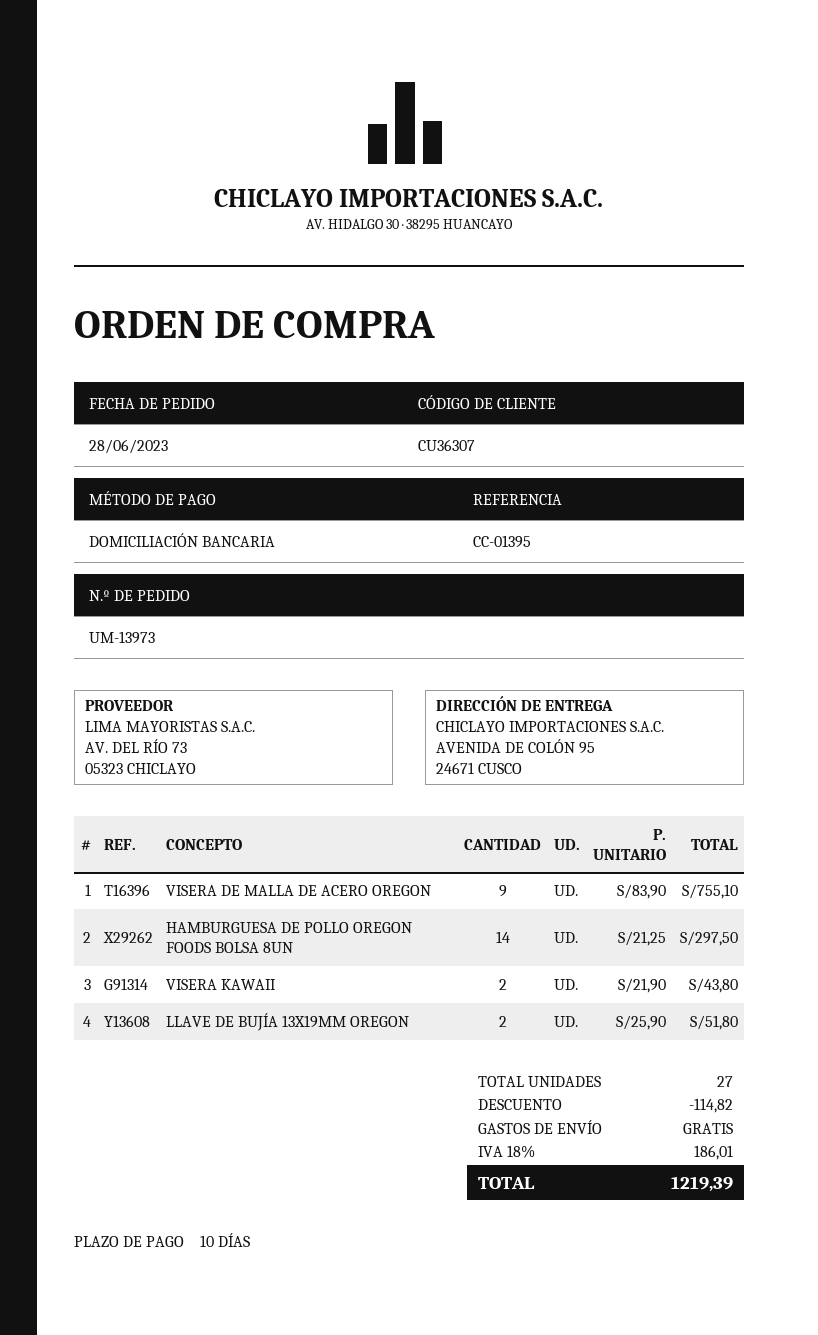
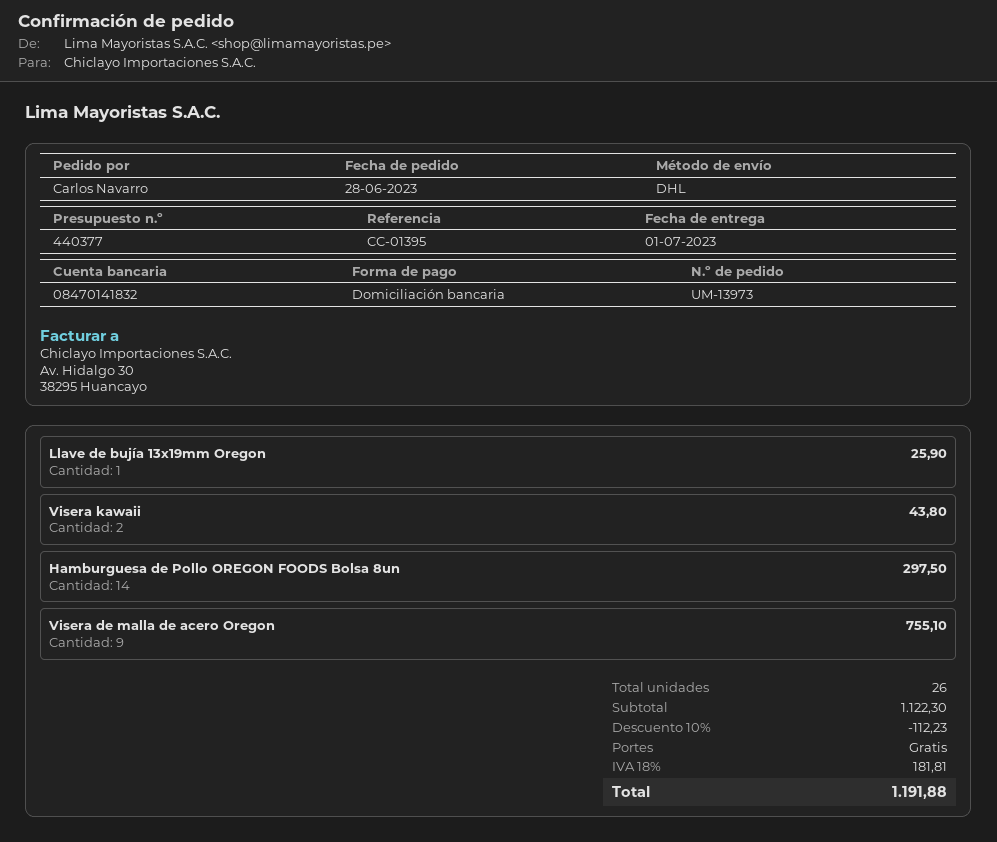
LLAVE DE BUJÍA 13X19MM OREGON: 2 for 51.80 -> 1 for 25.90
total quantity: 27 -> 26
discount: 114.82 -> 112.23
tax: 18% = 186.01 -> 18% = 181.81
total: 1219.39 -> 1191.88

